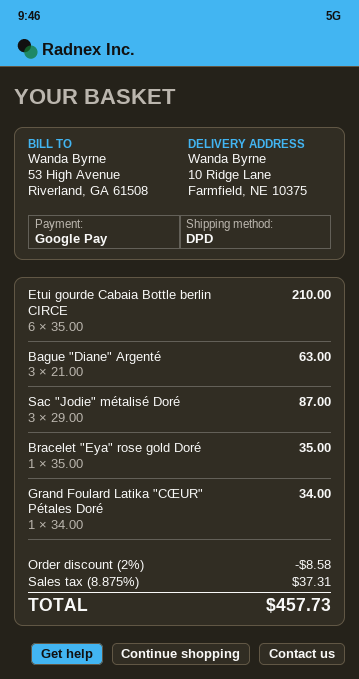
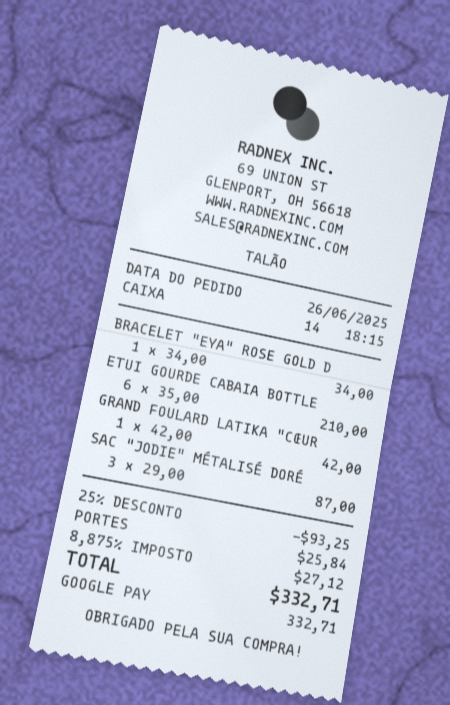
Bague "Diane" Argenté: 3 x 21.00 = 63.00 -> none
Bracelet "Eya" rose gold Doré: 1 x 35.00 = 35.00 -> 1 x 34.00 = 34.00
Grand Foulard Latika "CŒUR" Pétales Doré: 1 x 34.00 = 34.00 -> 1 x 42.00 = 42.00
discount: 2% = 8.58 -> 25% = 93.25
shipping: none -> 25.84
tax: 8.875% = 37.31 -> 8.875% = 27.12
total: 457.73 -> 332.71

